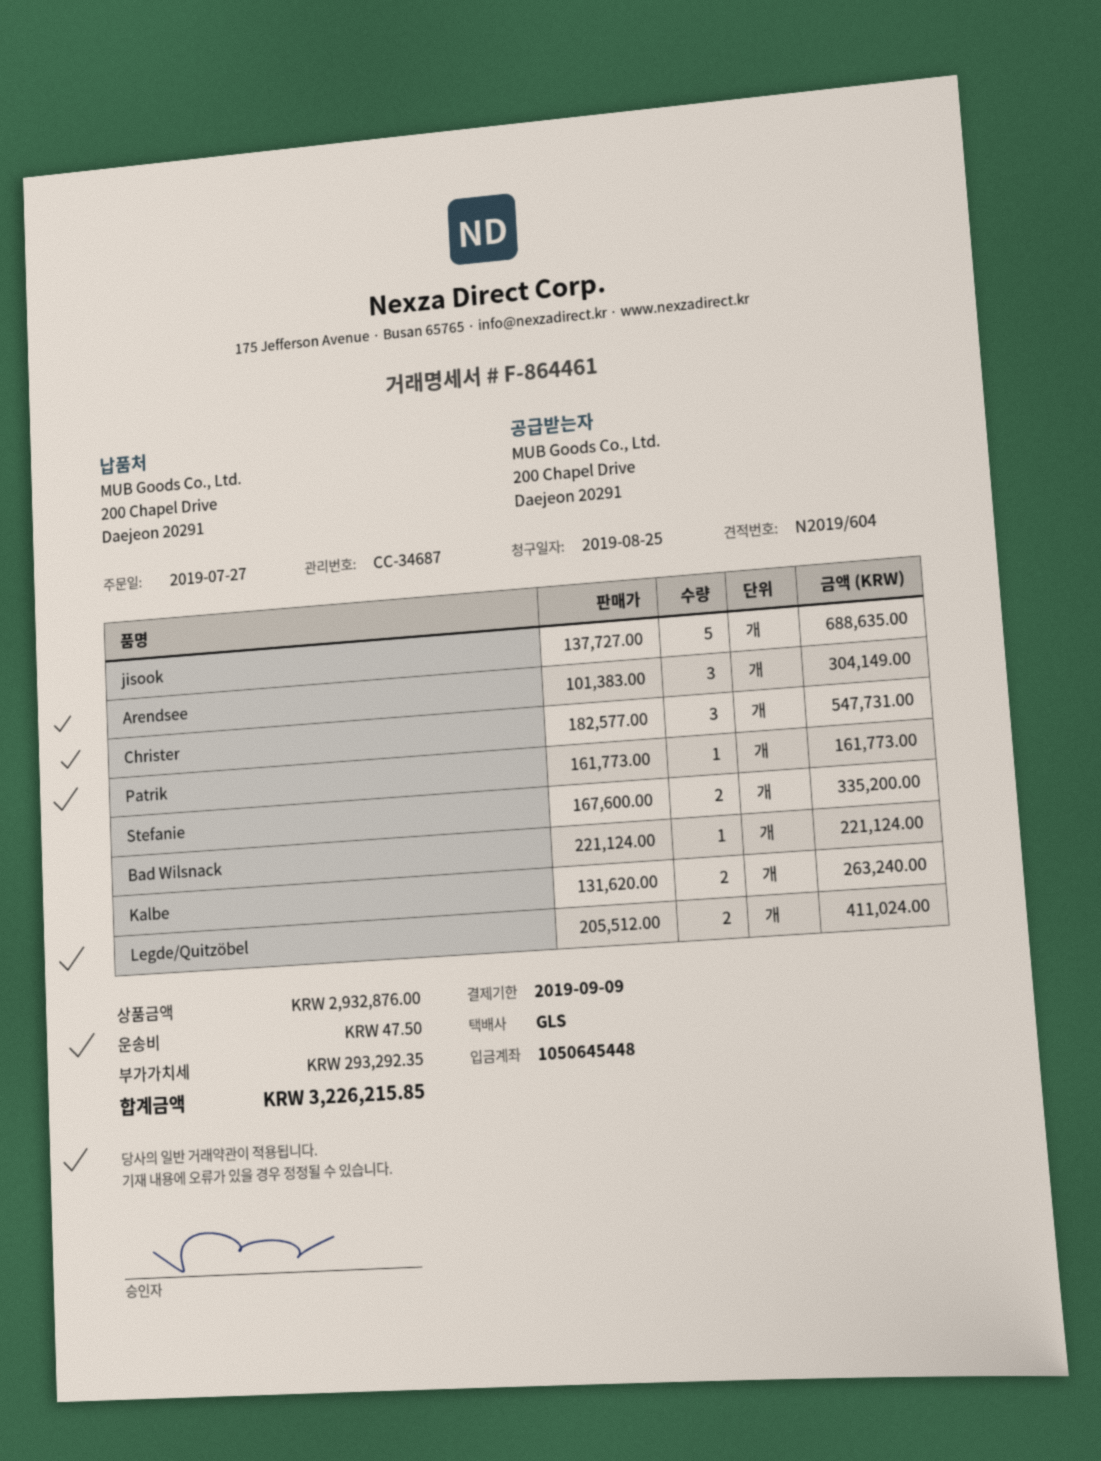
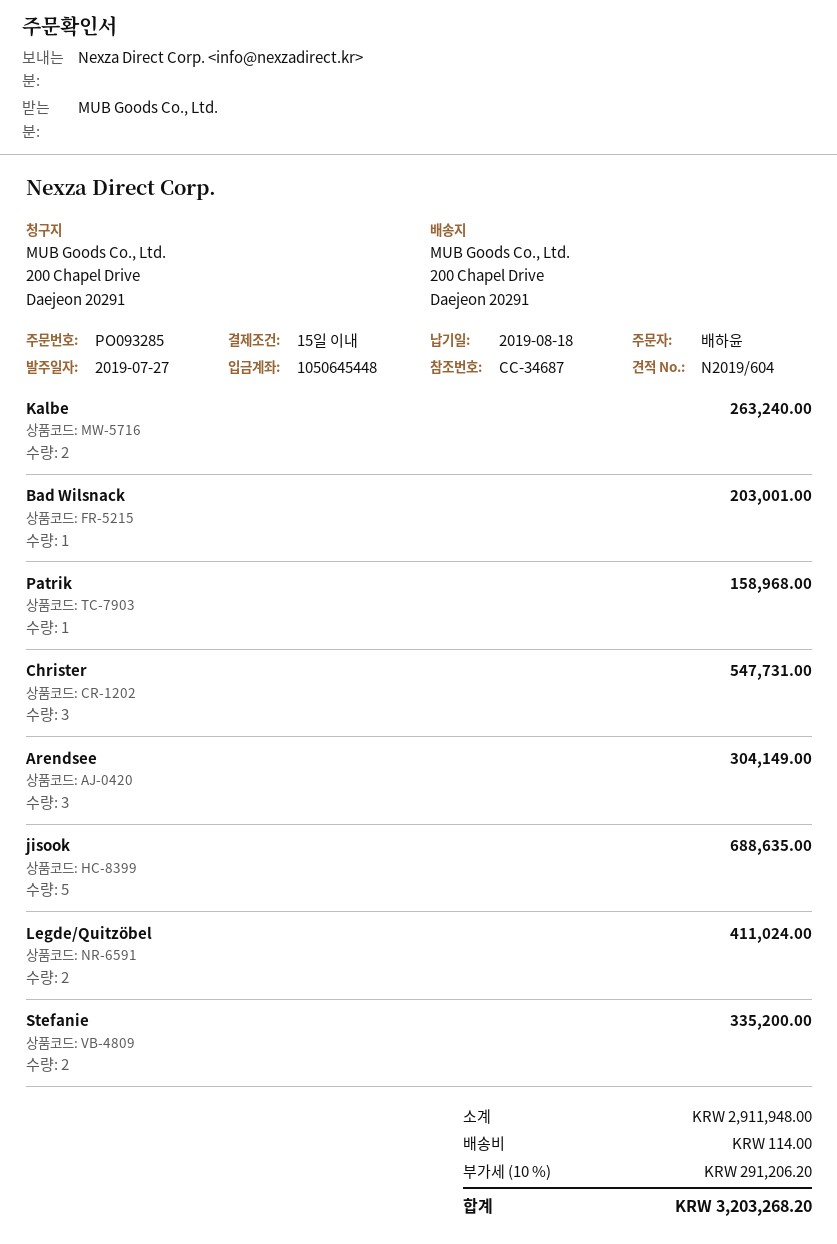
Patrik: 1 for 161773.00 -> 1 for 158968.00
Bad Wilsnack: 1 for 221124.00 -> 1 for 203001.00
subtotal: 2932876.00 -> 2911948.00
shipping: 47.50 -> 114.00
tax: 293292.35 -> 291206.20
total: 3226215.85 -> 3203268.20

